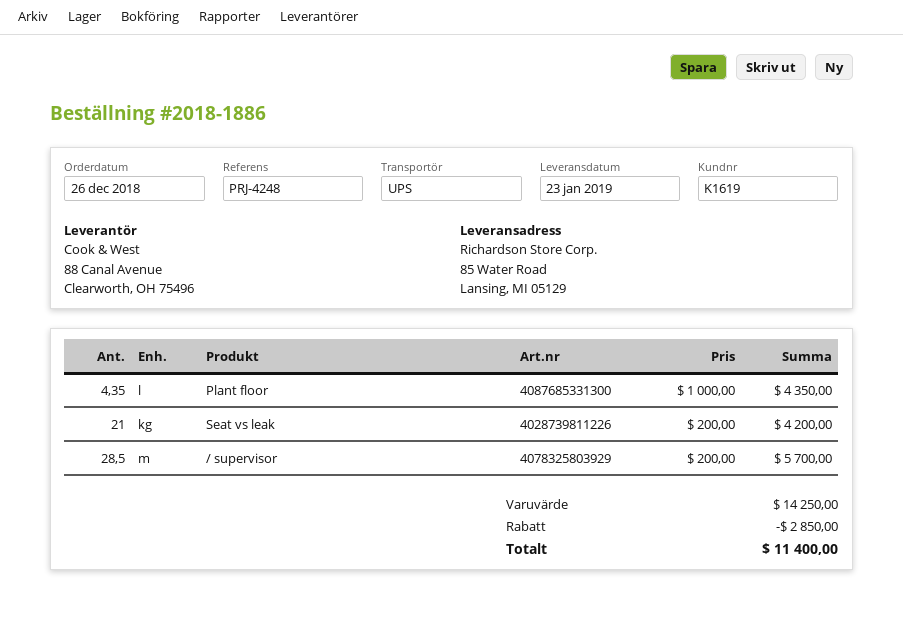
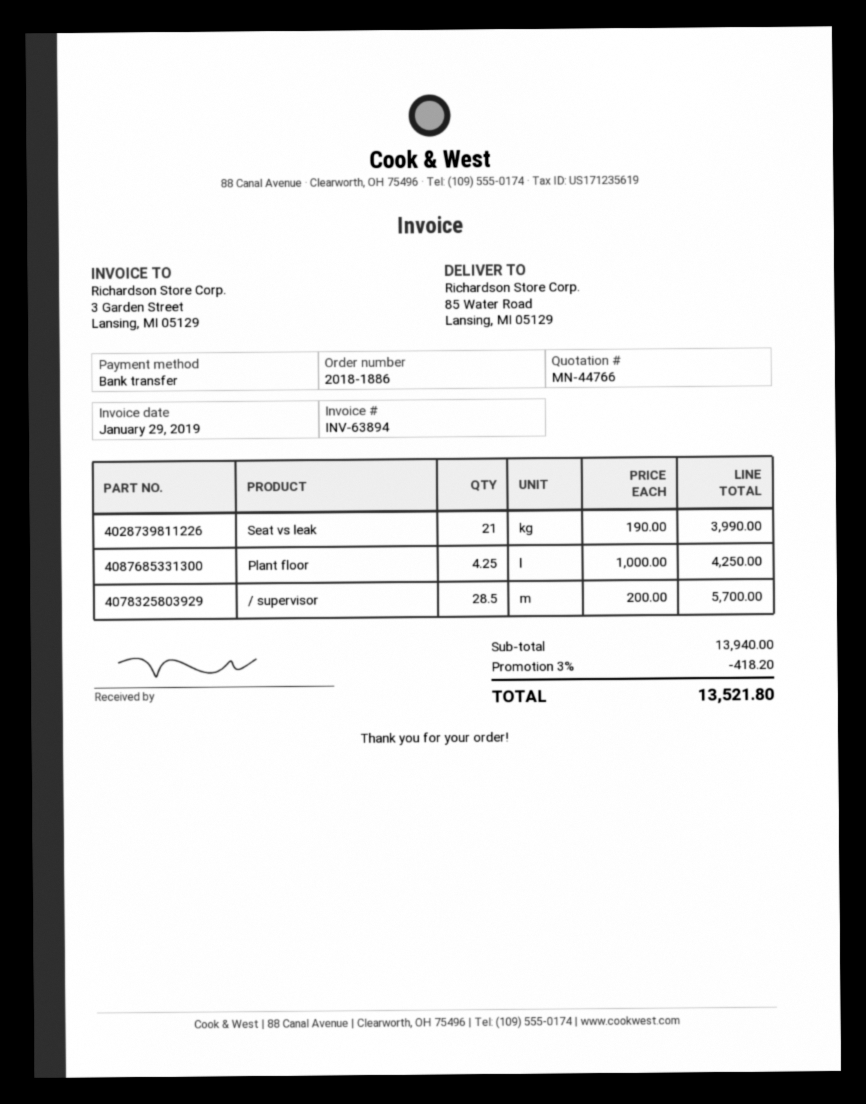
Plant floor: 4.35 x 1000.00 = 4350.00 -> 4.25 x 1000.00 = 4250.00
Seat vs leak: 21 x 200.00 = 4200.00 -> 21 x 190.00 = 3990.00
subtotal: 14250.00 -> 13940.00
discount: 2850.00 -> 418.20
total: 11400.00 -> 13521.80

